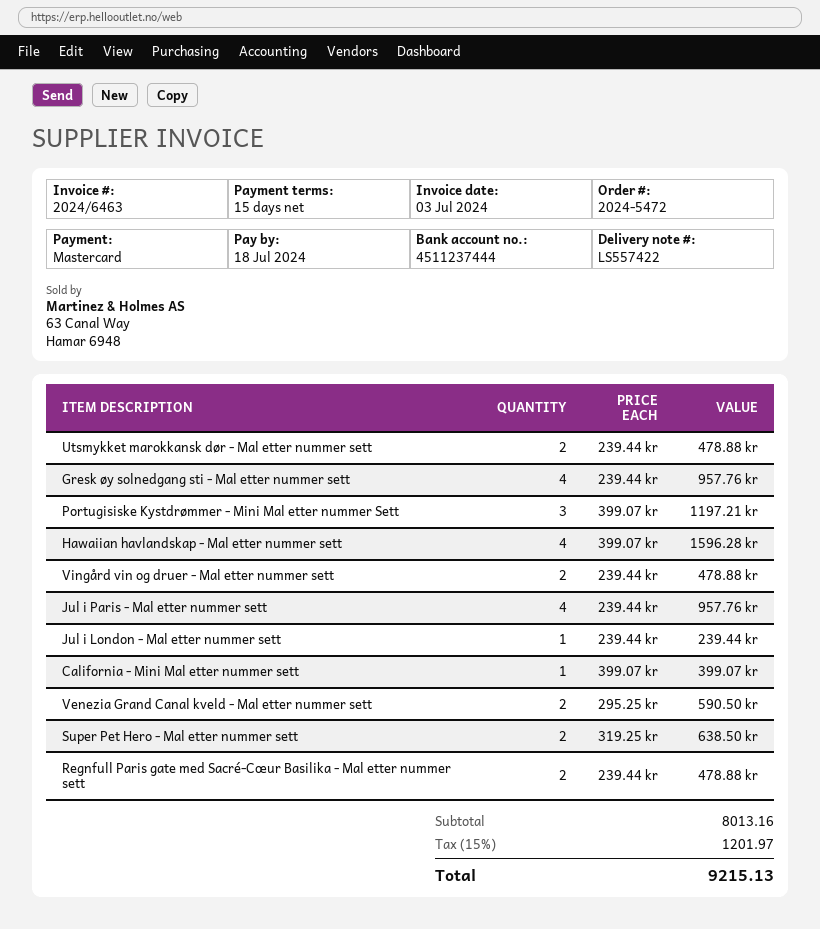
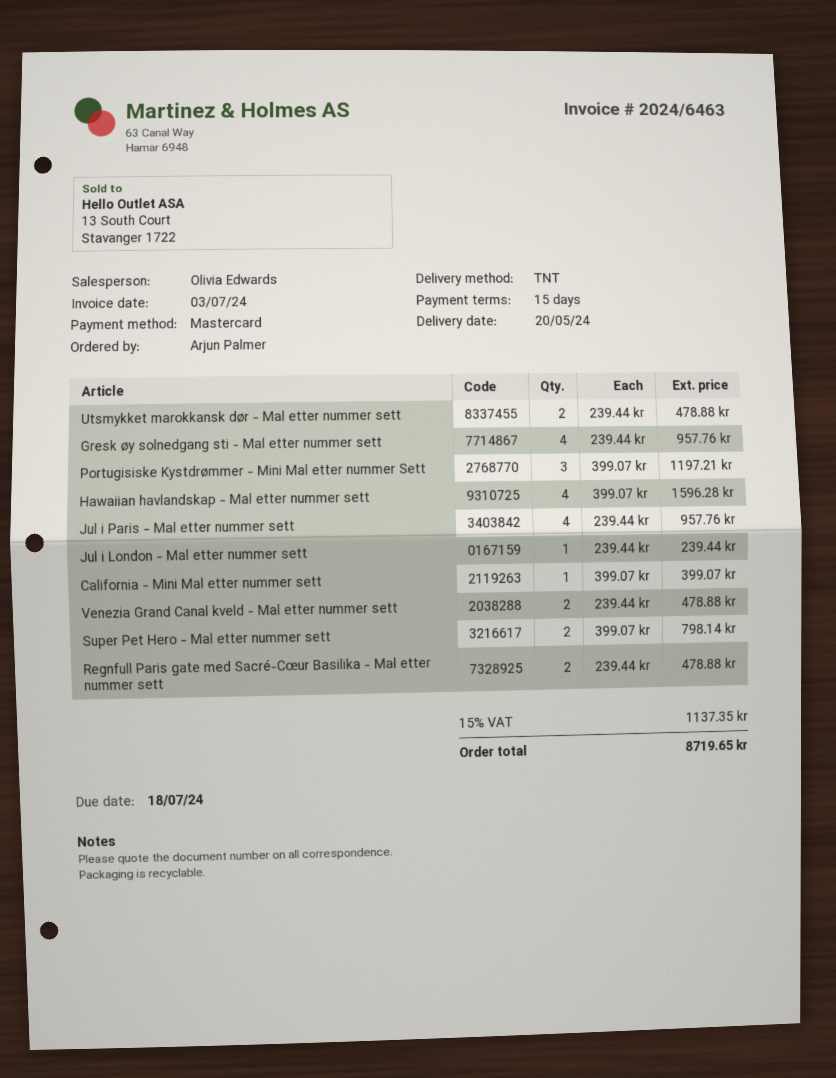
Vingård vin og druer - Mal etter nummer sett: 2 x 239.44 = 478.88 -> none
Venezia Grand Canal kveld - Mal etter nummer sett: 2 x 295.25 = 590.50 -> 2 x 239.44 = 478.88
Super Pet Hero - Mal etter nummer sett: 2 x 319.25 = 638.50 -> 2 x 399.07 = 798.14
tax: 15% = 1201.97 -> 15% = 1137.35
total: 9215.13 -> 8719.65

